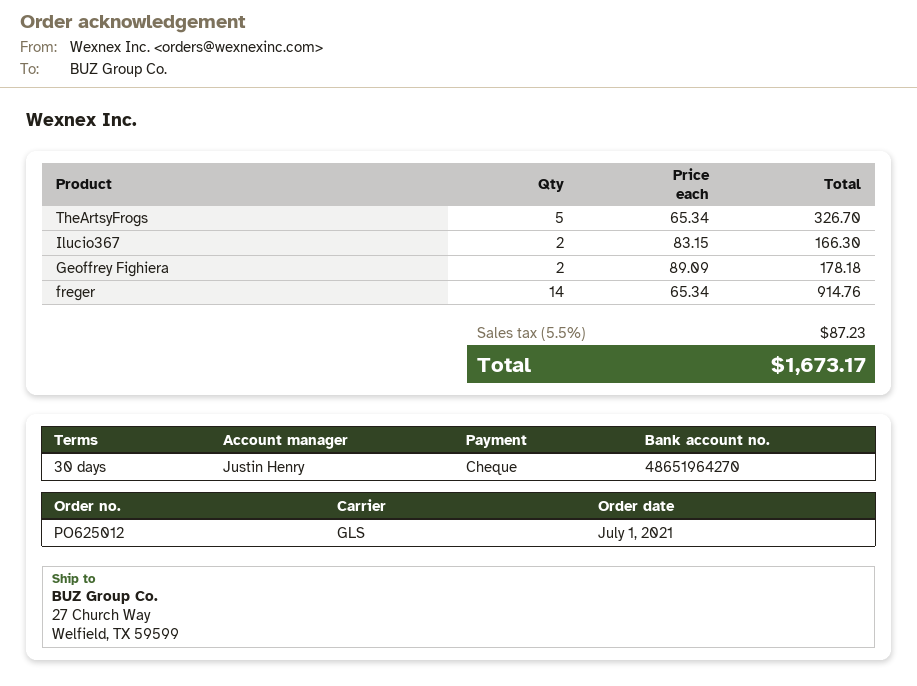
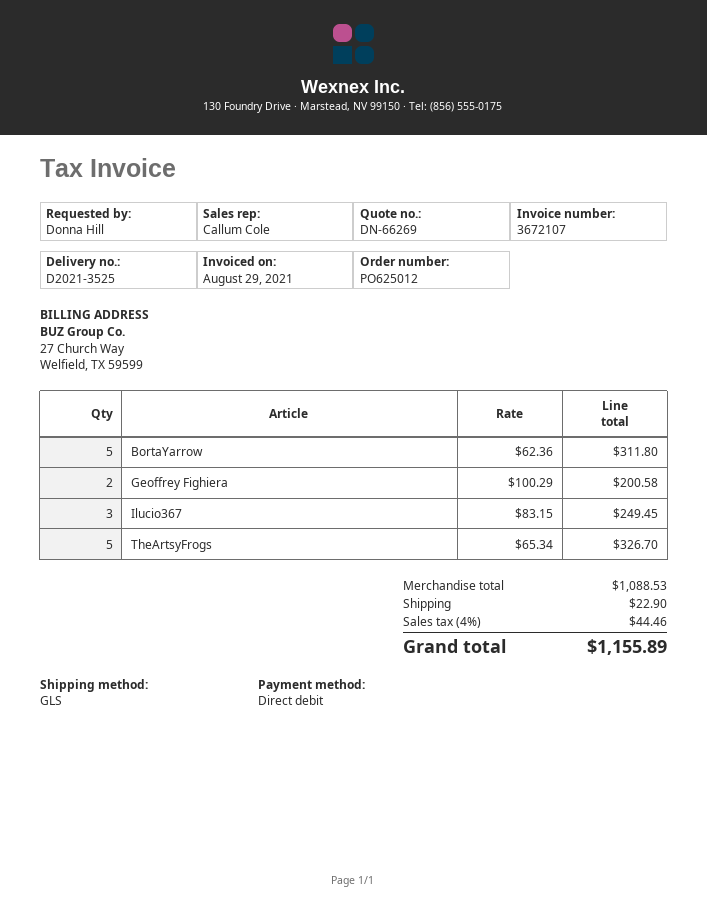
sales rep: Justin Henry -> Callum Cole
payment method: cheque -> direct debit
Ilucio367: 2 x 83.15 = 166.30 -> 3 x 83.15 = 249.45
Geoffrey Fighiera: 2 x 89.09 = 178.18 -> 2 x 100.29 = 200.58
freger: 14 x 65.34 = 914.76 -> none
BortaYarrow: none -> 5 x 62.36 = 311.80
shipping: none -> 22.90
tax: 5.5% = 87.23 -> 4% = 44.46
total: 1673.17 -> 1155.89

